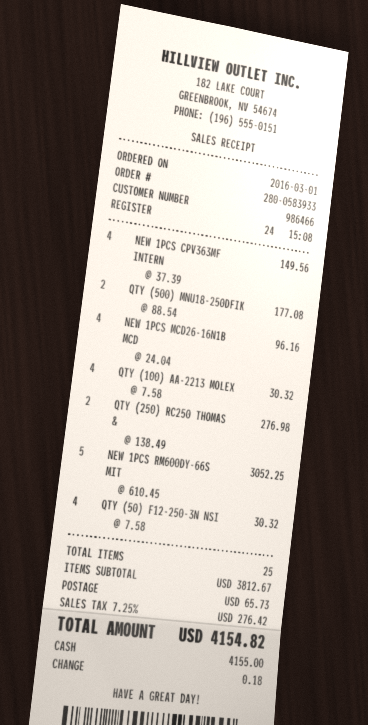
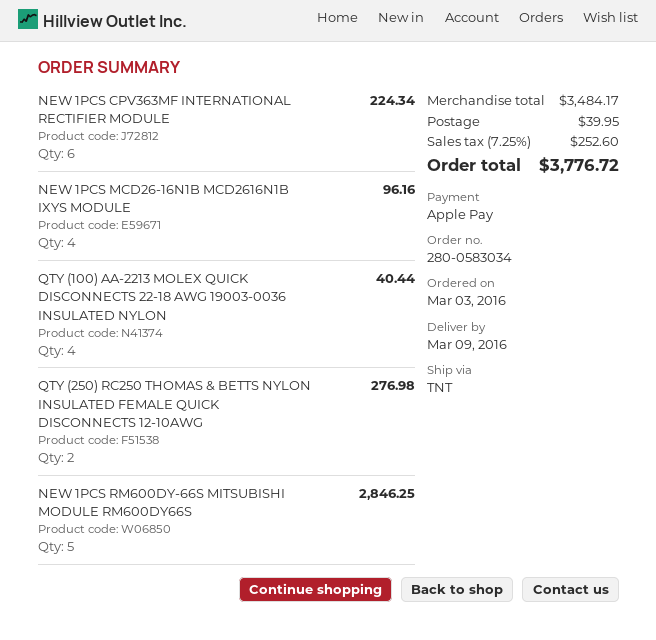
order number: 280-0583933 -> 280-0583034
order date: 2016-03-01 -> 2016-03-03
payment method: cash -> Apple Pay
NEW 1PCS CPV363MF INTERN: 4 for 149.56 -> 6 for 224.34
QTY (500) MNU18-250DFIK: 2 for 177.08 -> none
QTY (100) AA-2213 MOLEX: 4 for 30.32 -> 4 for 40.44
NEW 1PCS RM600DY-66S MIT: 5 for 3052.25 -> 5 for 2846.25
QTY (50) F12-250-3N NSI: 4 for 30.32 -> none
subtotal: 3812.67 -> 3484.17
shipping: 65.73 -> 39.95
tax: 7.25% = 276.42 -> 7.25% = 252.60
total: 4154.82 -> 3776.72

